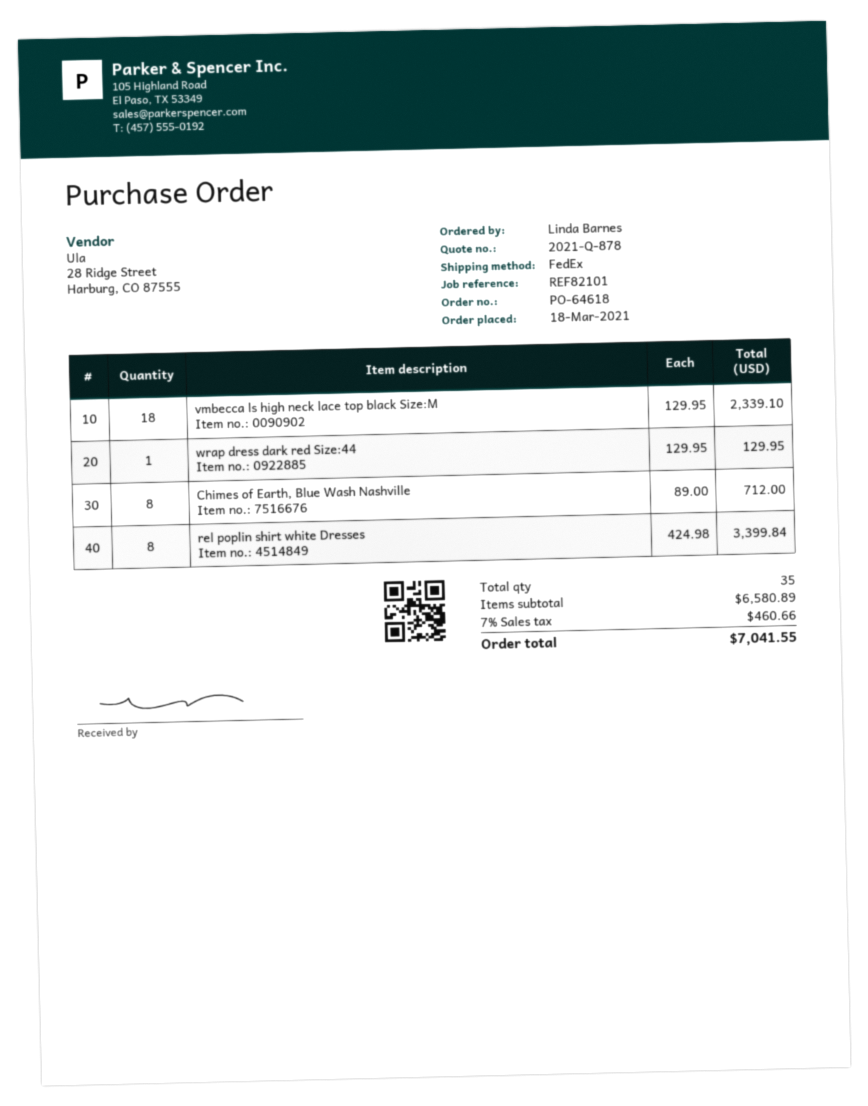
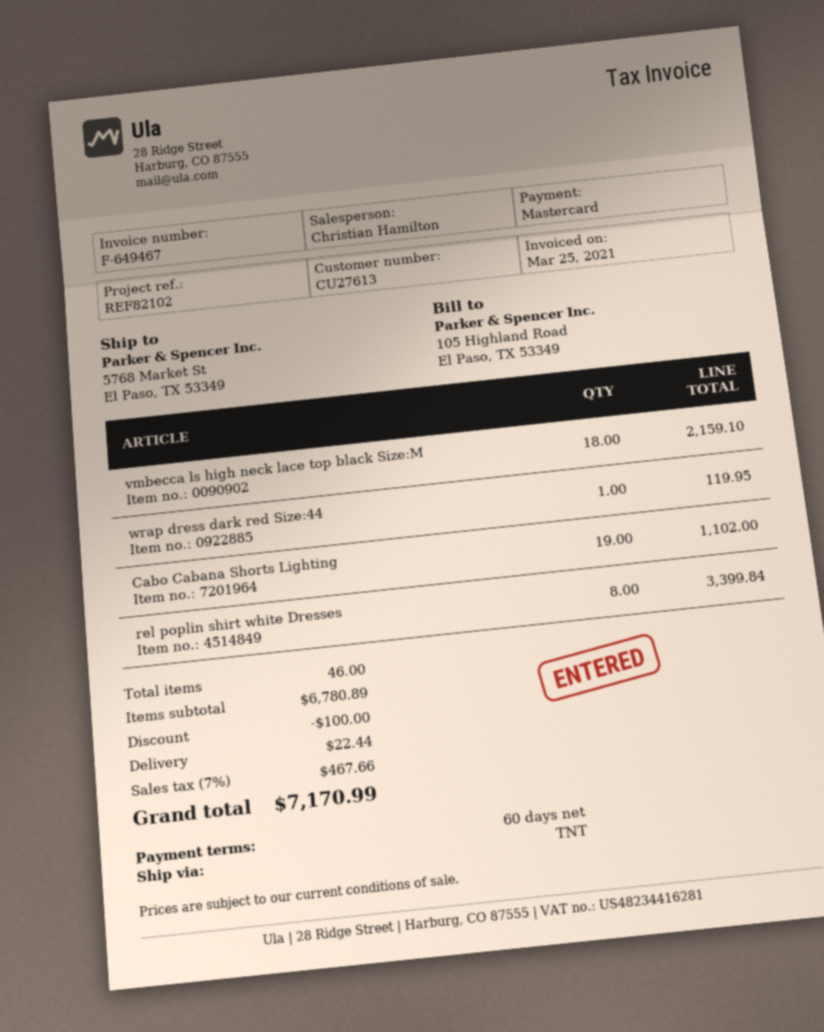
reference: REF82101 -> REF82102
shipping method: FedEx -> TNT
vmbecca ls high neck lace top black Size:M: 18 for 2339.10 -> 18 for 2159.10
wrap dress dark red Size:44: 1 for 129.95 -> 1 for 119.95
Chimes of Earth, Blue Wash Nashville: 8 for 712.00 -> none
Cabo Cabana Shorts Lighting: none -> 19 for 1102.00
total quantity: 35 -> 46
subtotal: 6580.89 -> 6780.89
discount: none -> 100.00
shipping: none -> 22.44
tax: 7% = 460.66 -> 7% = 467.66
total: 7041.55 -> 7170.99

